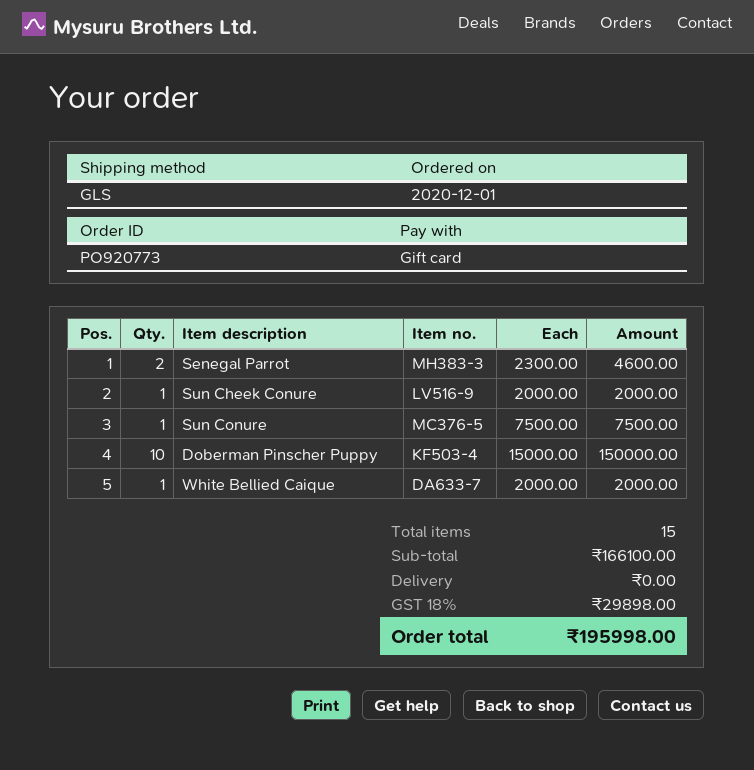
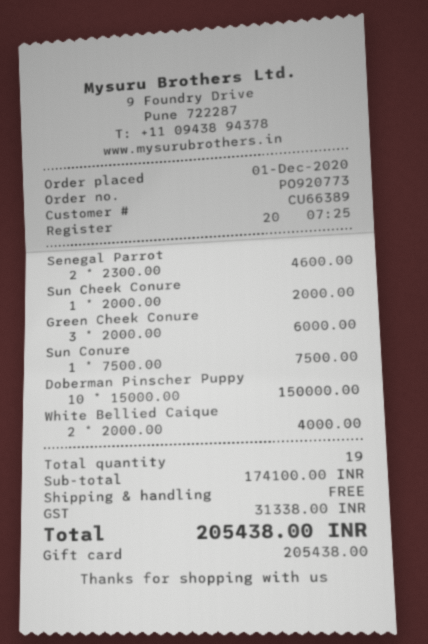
White Bellied Caique: 1 x 2000.00 = 2000.00 -> 2 x 2000.00 = 4000.00
Green Cheek Conure: none -> 3 x 2000.00 = 6000.00
total quantity: 15 -> 19
subtotal: 166100.00 -> 174100.00
tax: 29898.00 -> 31338.00
total: 195998.00 -> 205438.00

